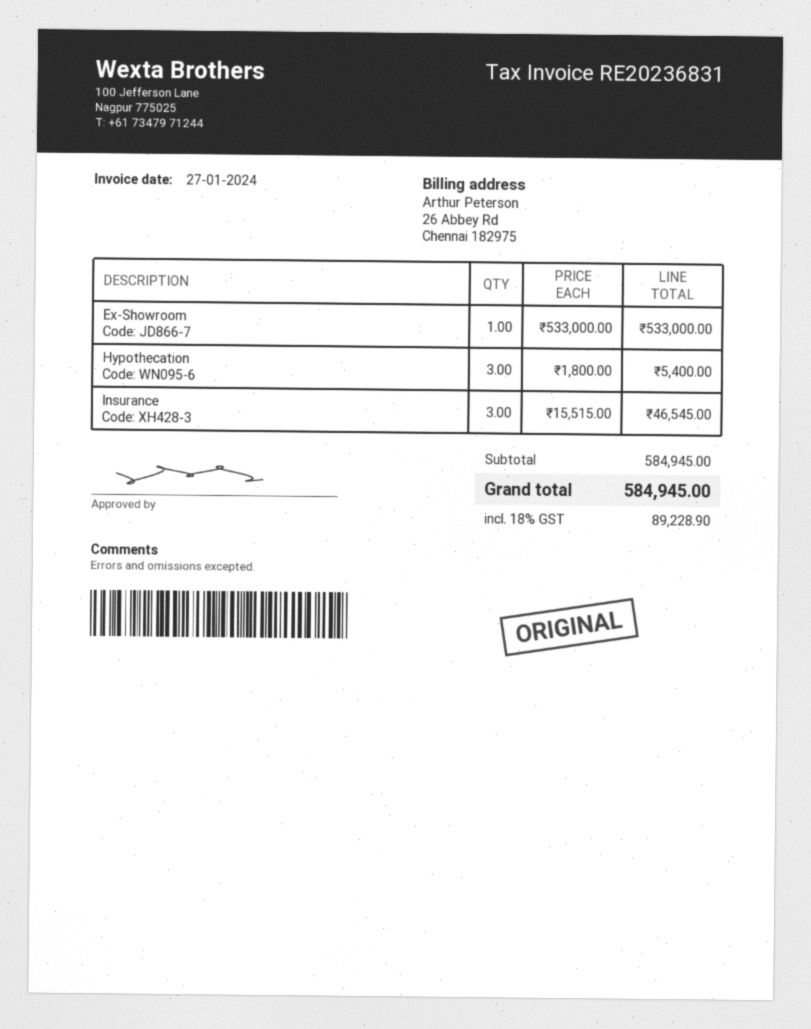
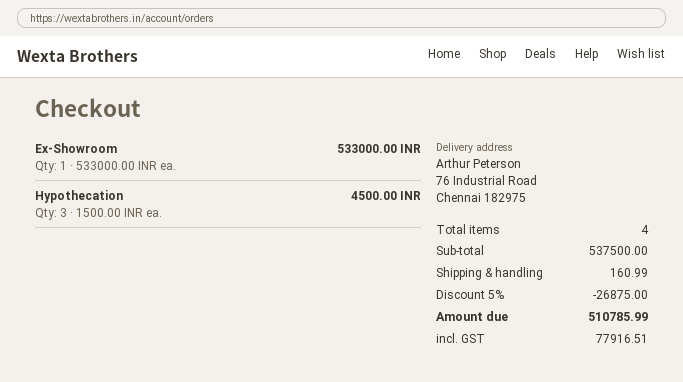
Hypothecation: 3 x 1800.00 = 5400.00 -> 3 x 1500.00 = 4500.00
Insurance: 3 x 15515.00 = 46545.00 -> none
subtotal: 584945.00 -> 537500.00
discount: none -> 5% = 26875.00
shipping: none -> 160.99
tax: 89228.90 -> 77916.51
total: 584945.00 -> 510785.99

